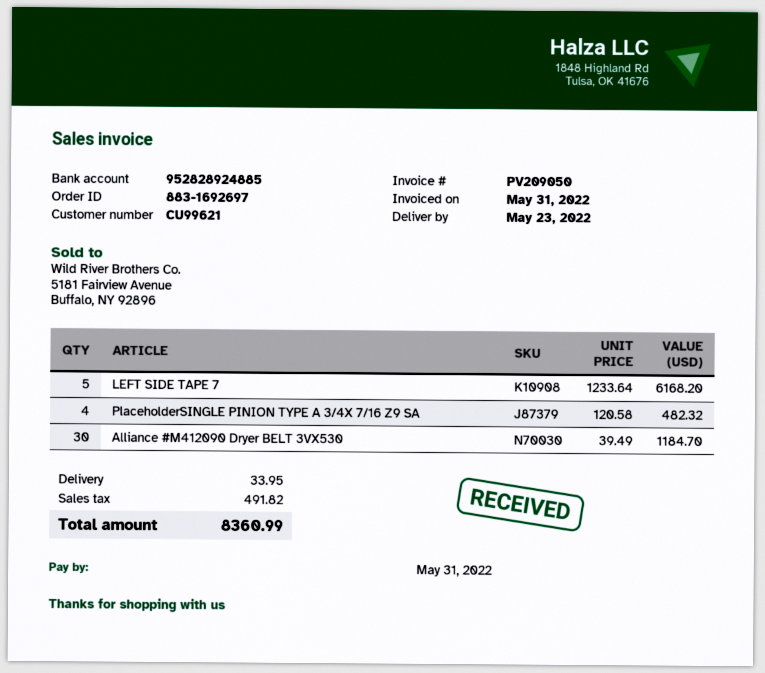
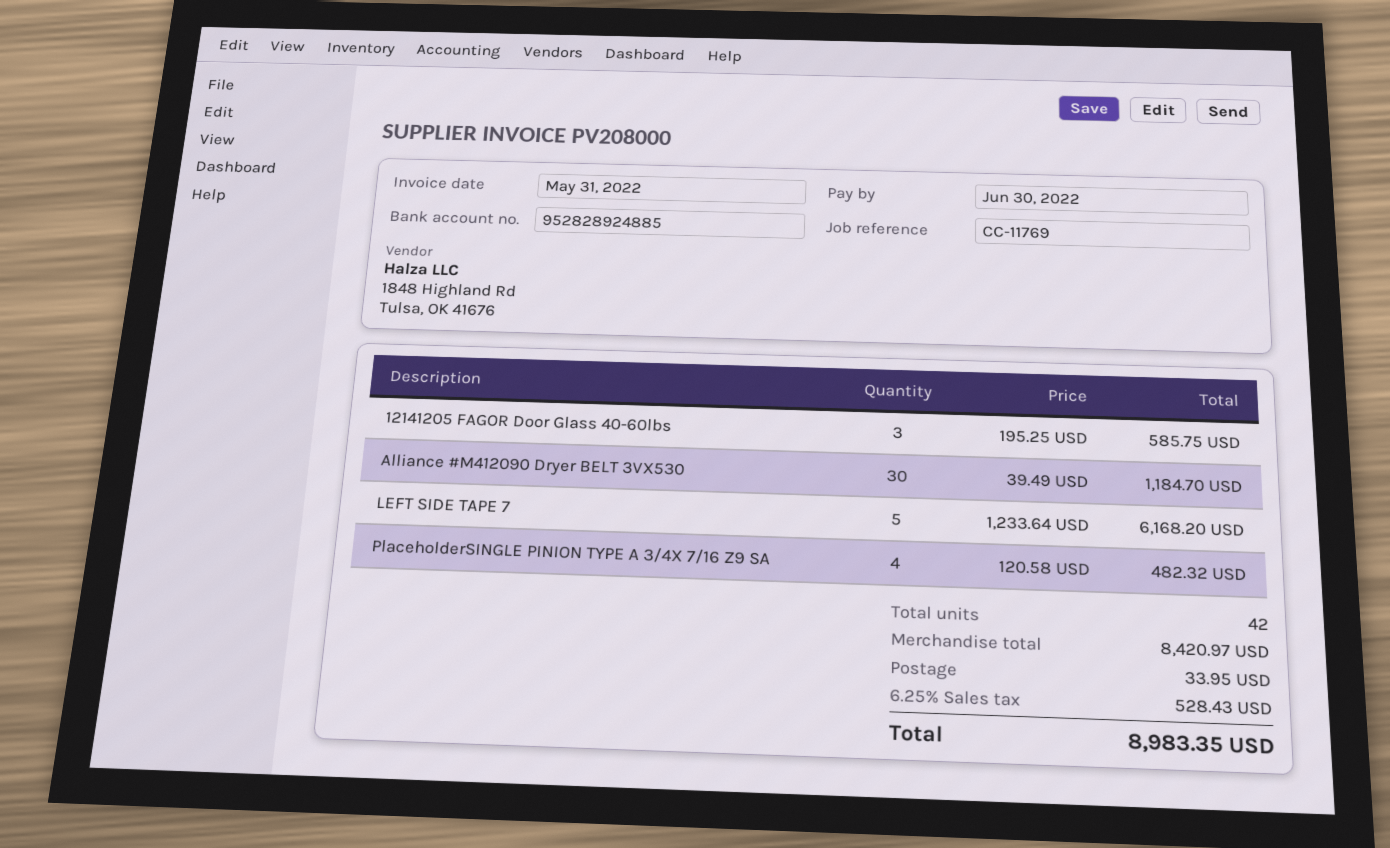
invoice number: PV209050 -> PV208000
due date: 2022-05-31 -> 2022-06-30
12141205 FAGOR Door Glass 40-60lbs: none -> 3 x 195.25 = 585.75
tax: 491.82 -> 528.43
total: 8360.99 -> 8983.35

